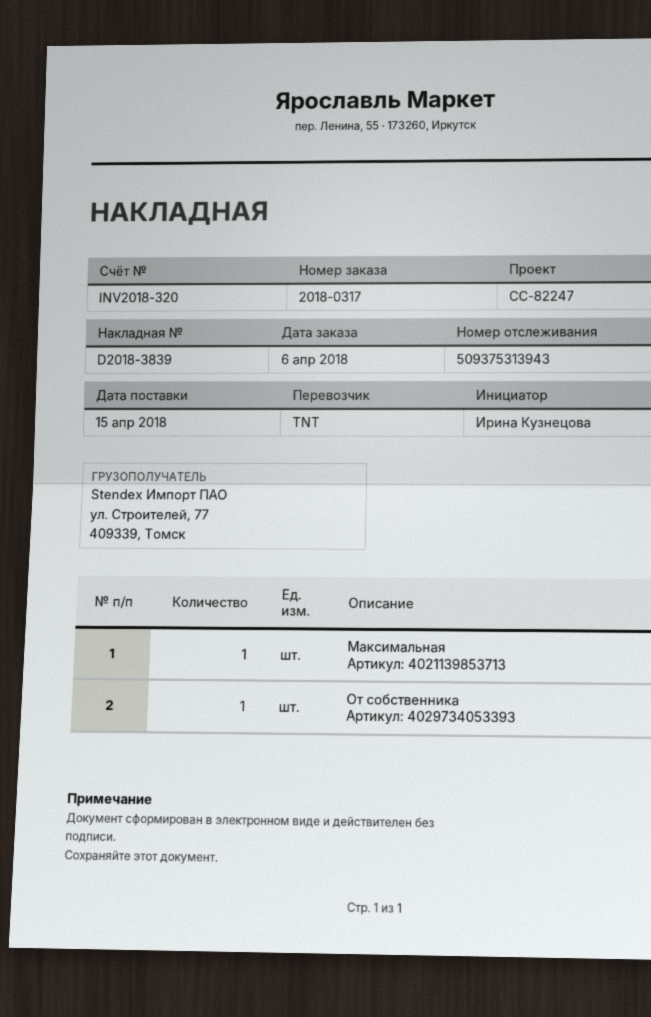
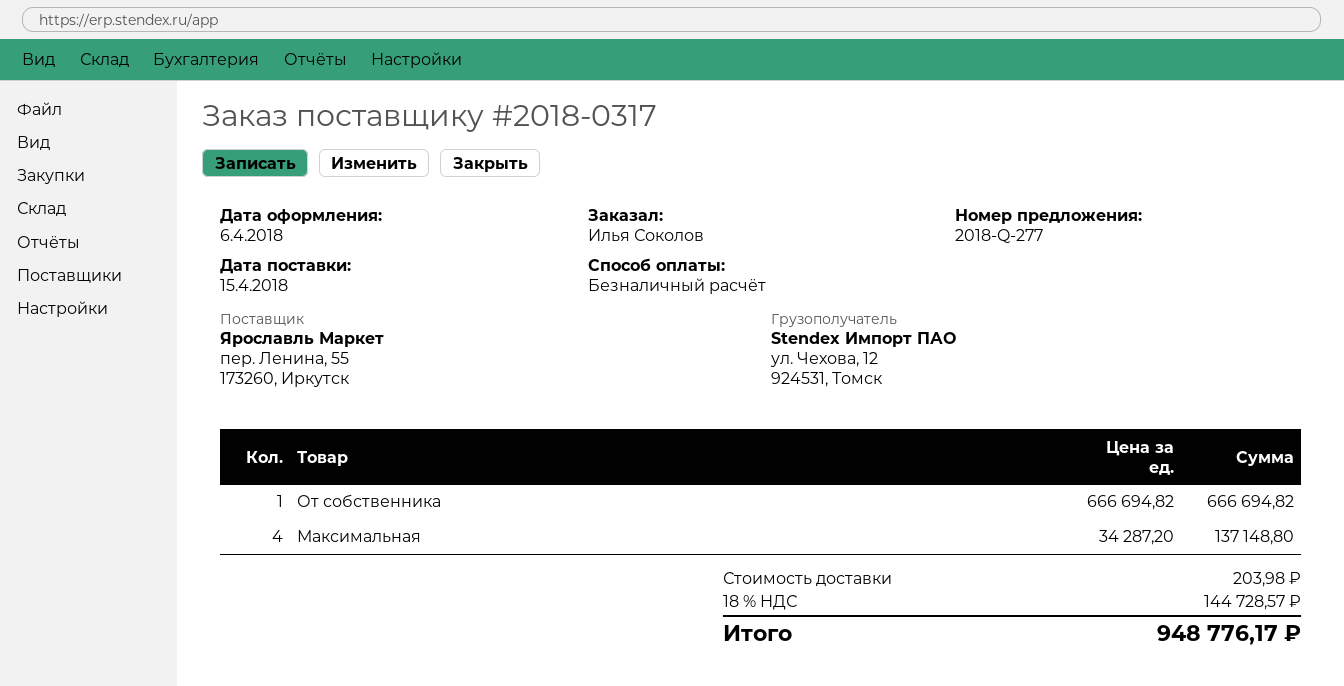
ordered by: Ирина Кузнецова -> Илья Соколов
ship to: ул. Строителей, 77, 409339, Томск -> ул. Чехова, 12, 924531, Томск
Максимальная: 1 -> 4

